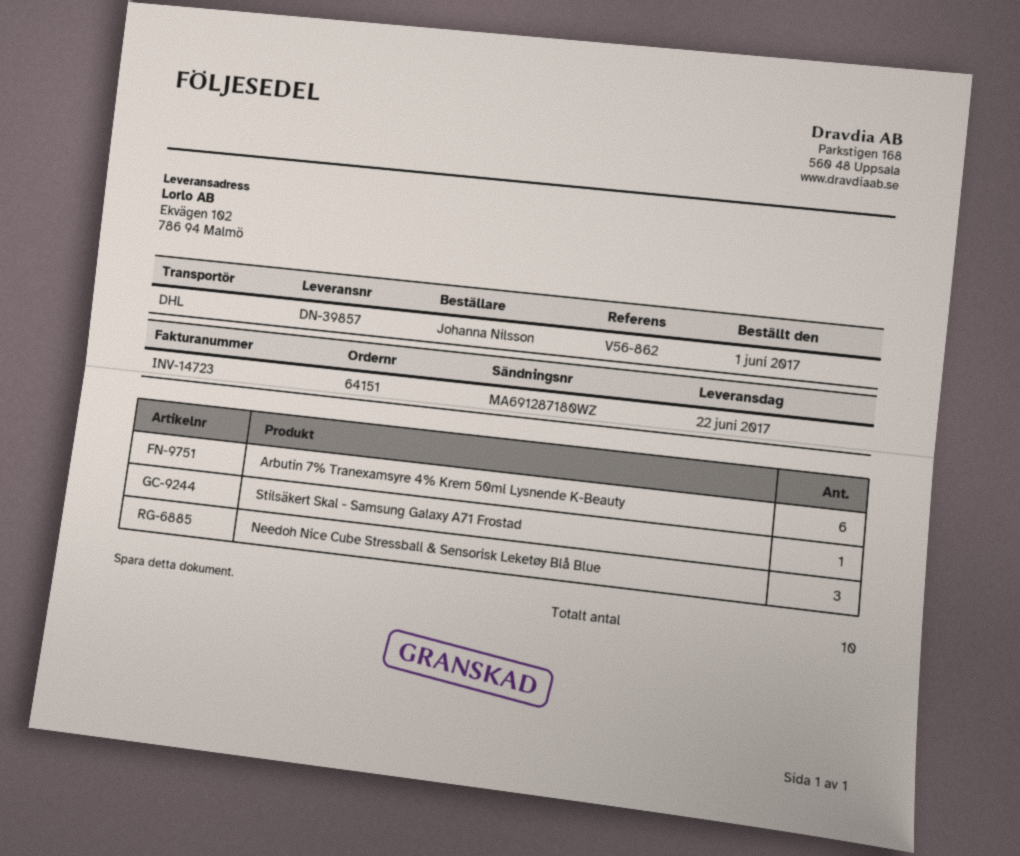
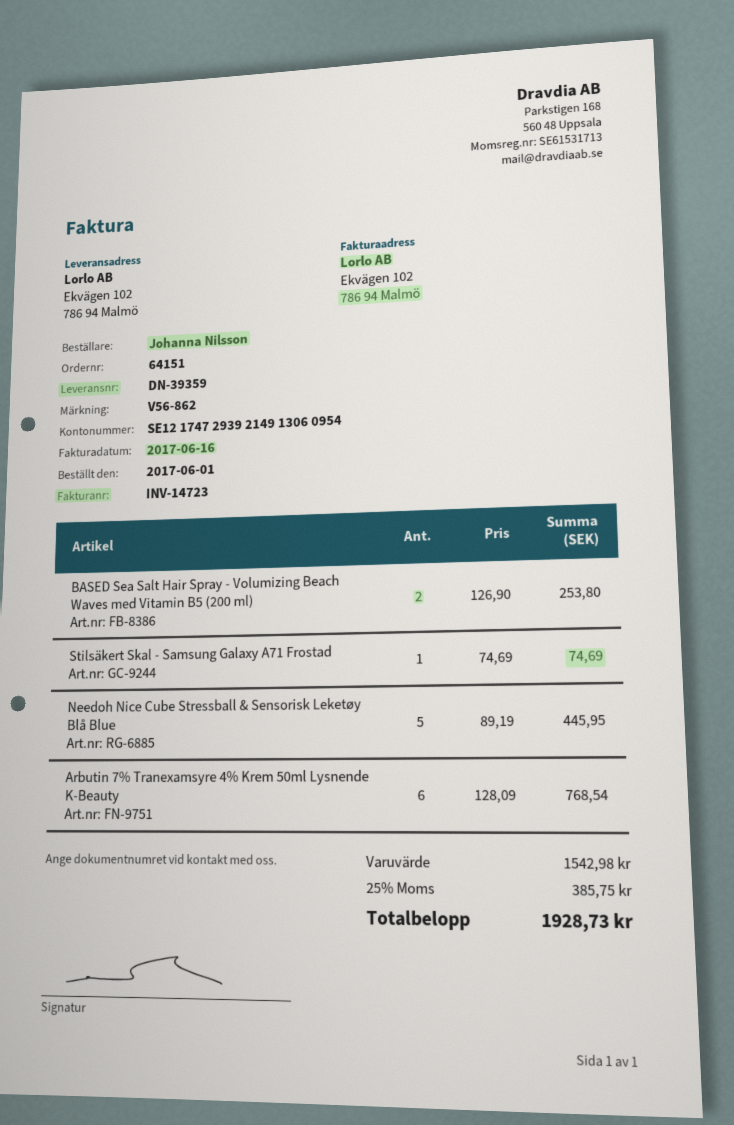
delivery note number: DN-39857 -> DN-39359
Needoh Nice Cube Stressball & Sensorisk Leketøy Blå Blue: 3 -> 5
BASED Sea Salt Hair Spray - Volumizing Beach Waves med Vitamin B5 (200 ml): none -> 2

